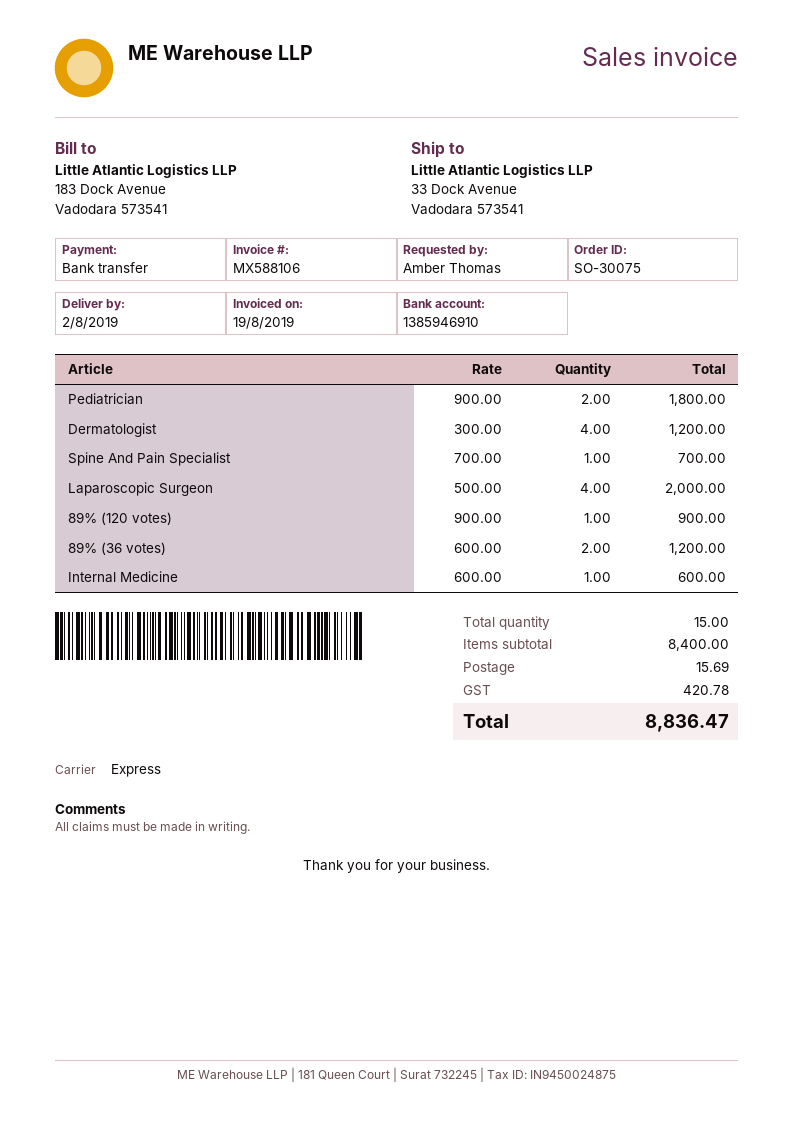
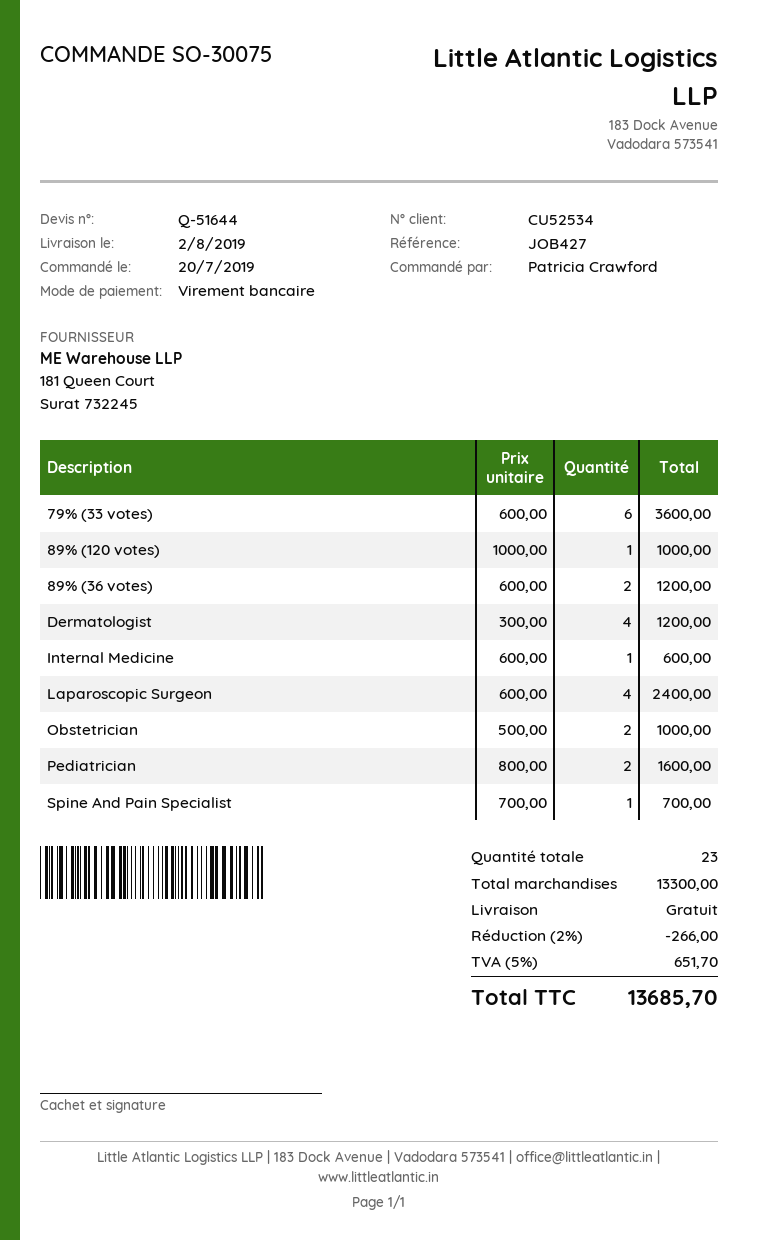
ordered by: Amber Thomas -> Patricia Crawford
Pediatrician: 2 x 900.00 = 1800.00 -> 2 x 800.00 = 1600.00
Laparoscopic Surgeon: 4 x 500.00 = 2000.00 -> 4 x 600.00 = 2400.00
89% (120 votes): 1 x 900.00 = 900.00 -> 1 x 1000.00 = 1000.00
79% (33 votes): none -> 6 x 600.00 = 3600.00
Obstetrician: none -> 2 x 500.00 = 1000.00
total quantity: 15 -> 23
subtotal: 8400.00 -> 13300.00
discount: none -> 2% = 266.00
shipping: 15.69 -> 0.00
tax: 420.78 -> 651.70
total: 8836.47 -> 13685.70

